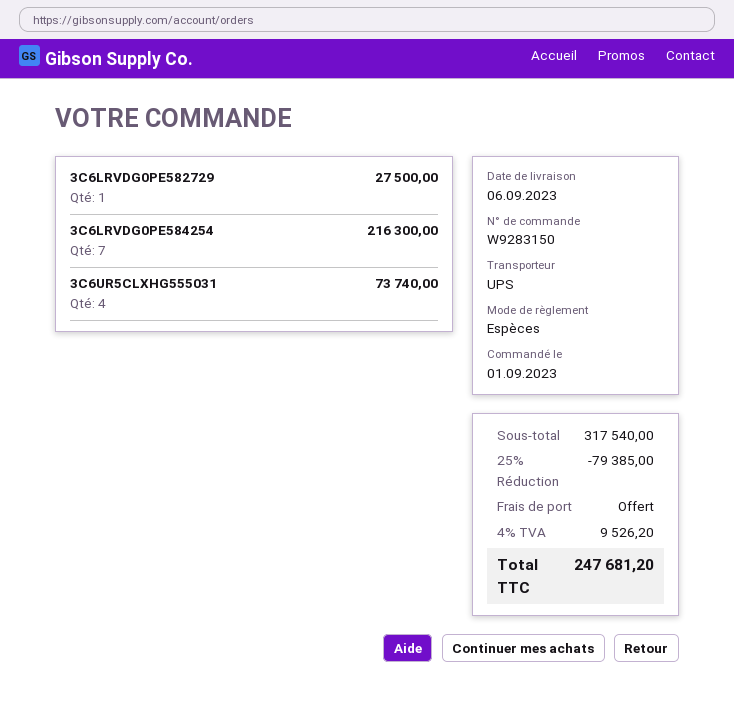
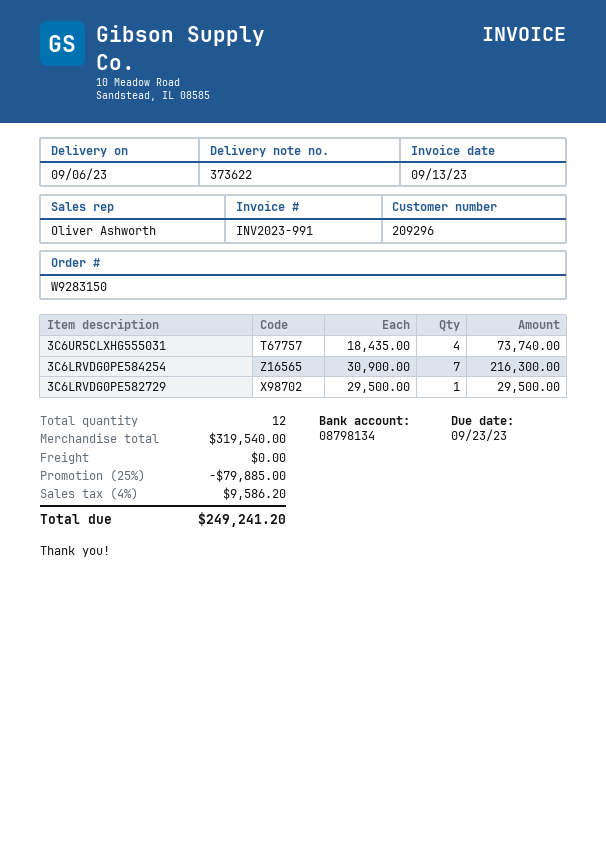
3C6LRVDG0PE582729: 1 for 27500.00 -> 1 for 29500.00
subtotal: 317540.00 -> 319540.00
discount: 25% = 79385.00 -> 25% = 79885.00
tax: 4% = 9526.20 -> 4% = 9586.20
total: 247681.20 -> 249241.20

